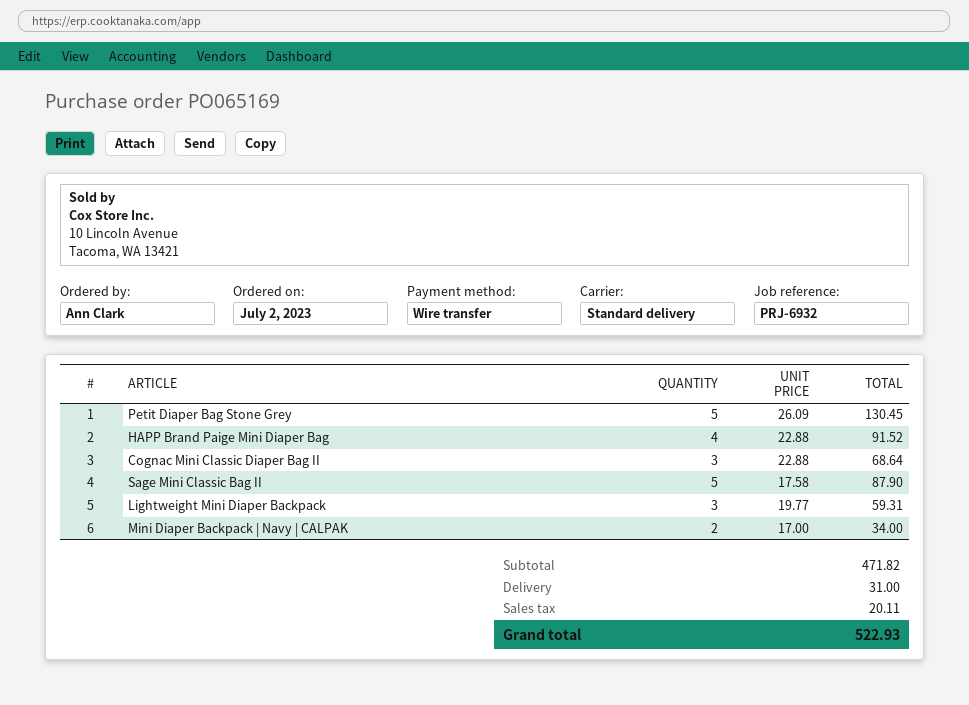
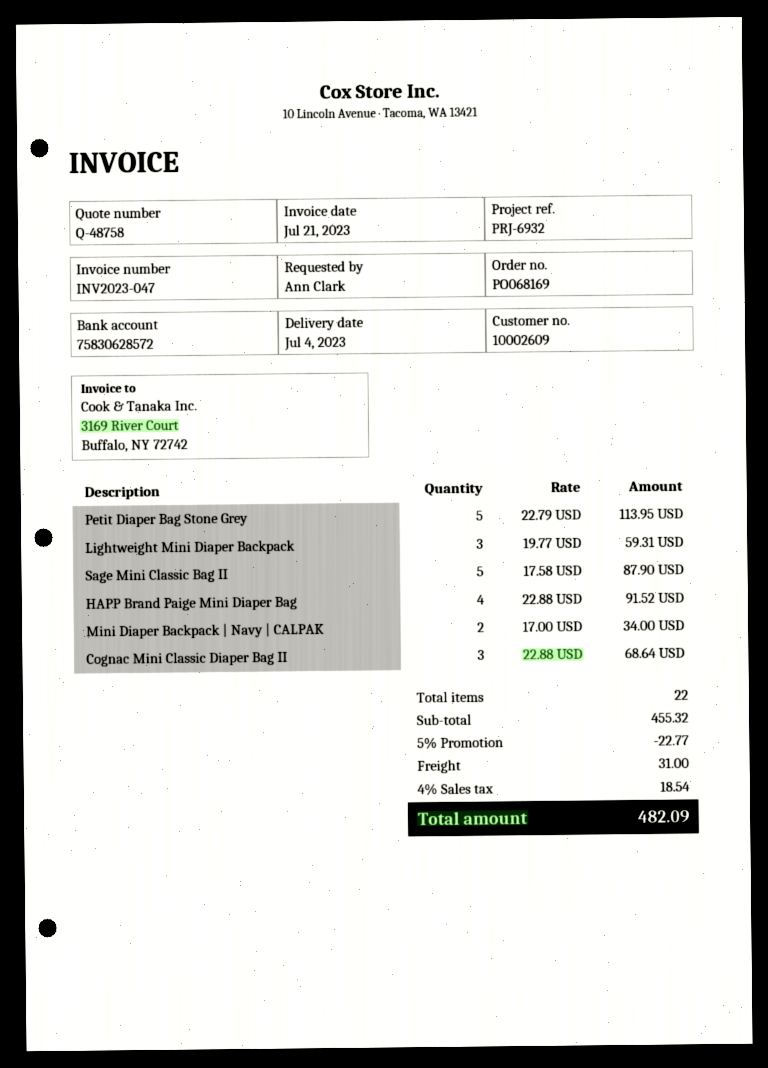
order number: PO065169 -> PO068169
Petit Diaper Bag Stone Grey: 5 x 26.09 = 130.45 -> 5 x 22.79 = 113.95
subtotal: 471.82 -> 455.32
discount: none -> 5% = 22.77
tax: 20.11 -> 18.54
total: 522.93 -> 482.09

